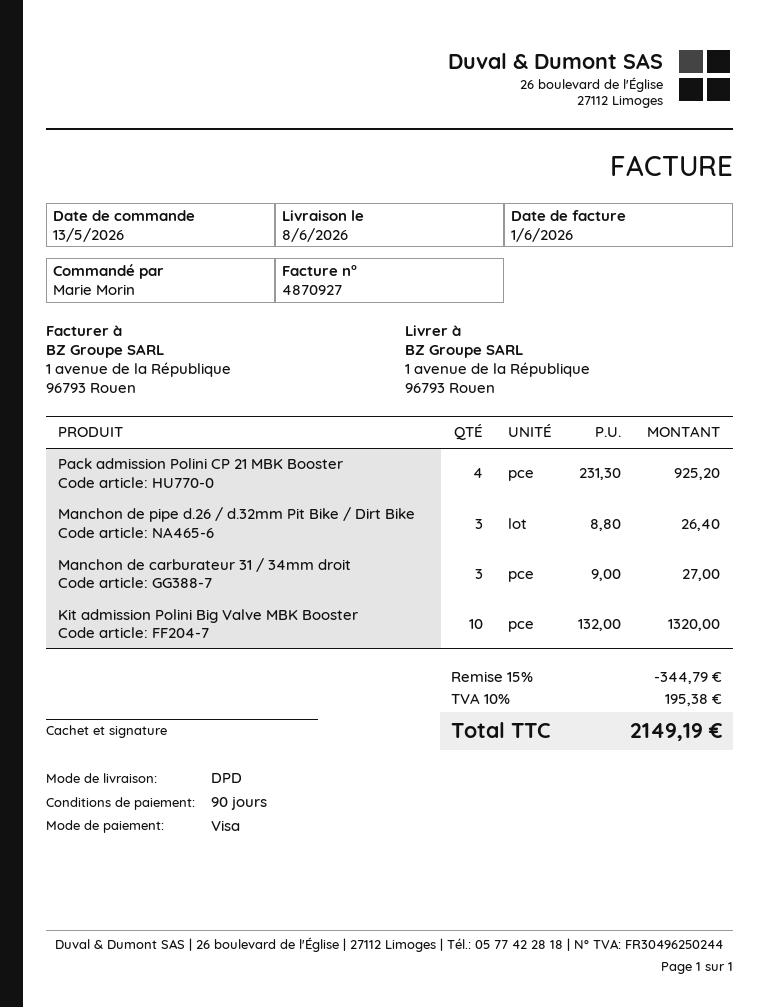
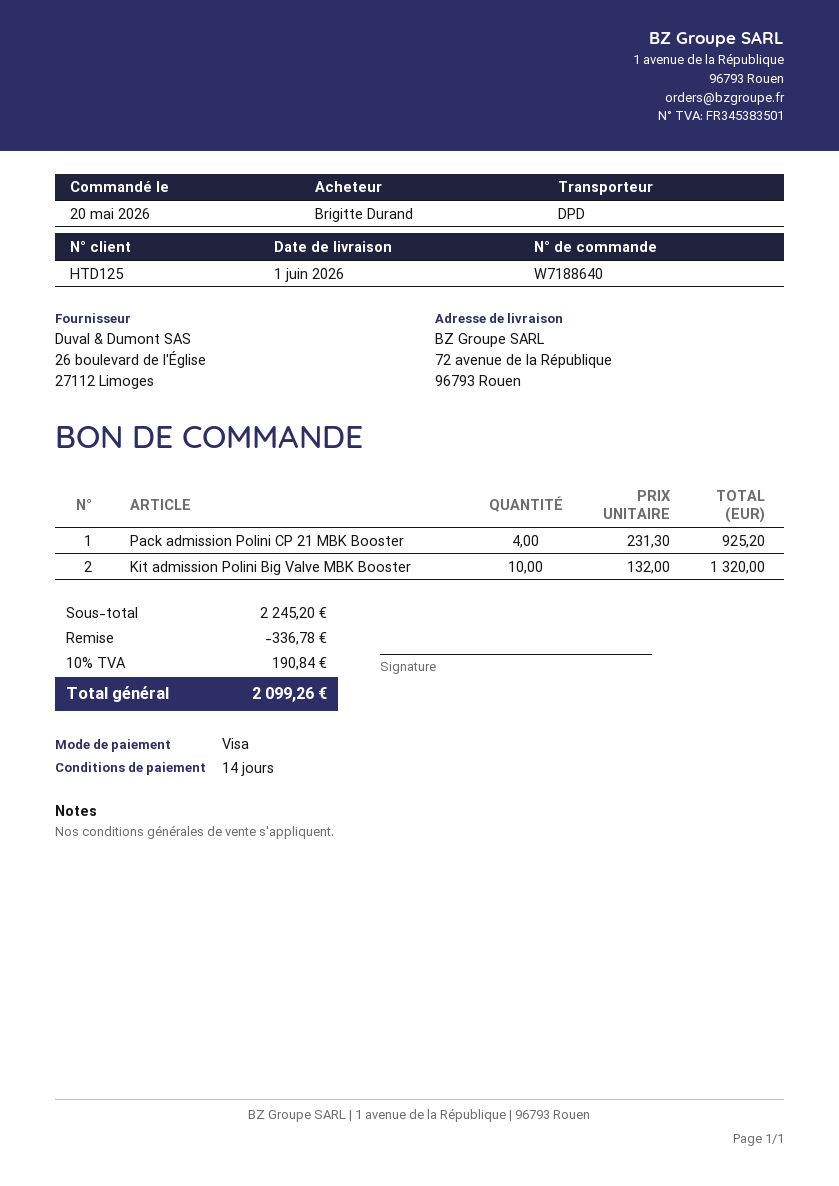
order date: 2026-05-13 -> 2026-05-20
delivery date: 2026-06-08 -> 2026-06-01
payment terms: 90 days -> 14 days
ordered by: Marie Morin -> Brigitte Durand
ship to: 1 avenue de la République, 96793 Rouen -> 72 avenue de la République, 96793 Rouen
Manchon de pipe d.26 / d.32mm Pit Bike / Dirt Bike: 3 x 8.80 = 26.40 -> none
Manchon de carburateur 31 / 34mm droit: 3 x 9.00 = 27.00 -> none
discount: 344.79 -> 336.78
tax: 10% = 195.38 -> 10% = 190.84
total: 2149.19 -> 2099.26

